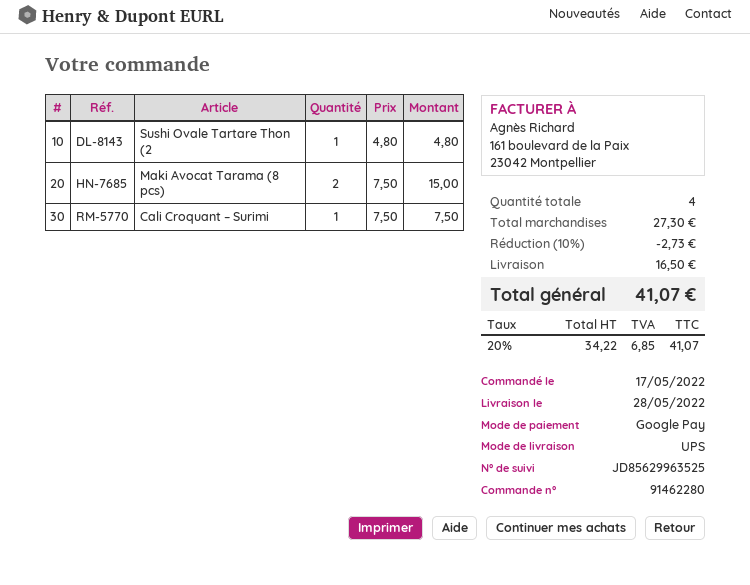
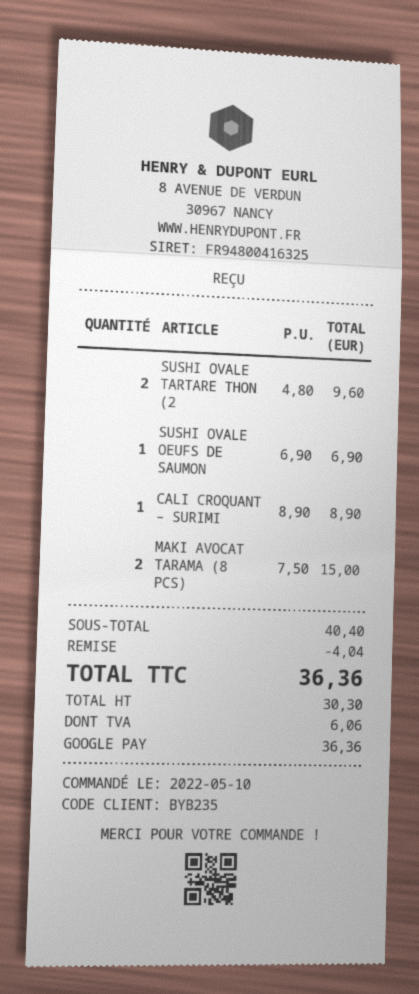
order date: 2022-05-17 -> 2022-05-10
Sushi Ovale Tartare Thon (2: 1 x 4.80 = 4.80 -> 2 x 4.80 = 9.60
Cali Croquant – Surimi: 1 x 7.50 = 7.50 -> 1 x 8.90 = 8.90
SUSHI OVALE OEUFS DE SAUMON: none -> 1 x 6.90 = 6.90
subtotal: 27.30 -> 40.40
discount: 2.73 -> 4.04
shipping: 16.50 -> none
net: 34.22 -> 30.30
tax: 6.85 -> 6.06
total: 41.07 -> 36.36

